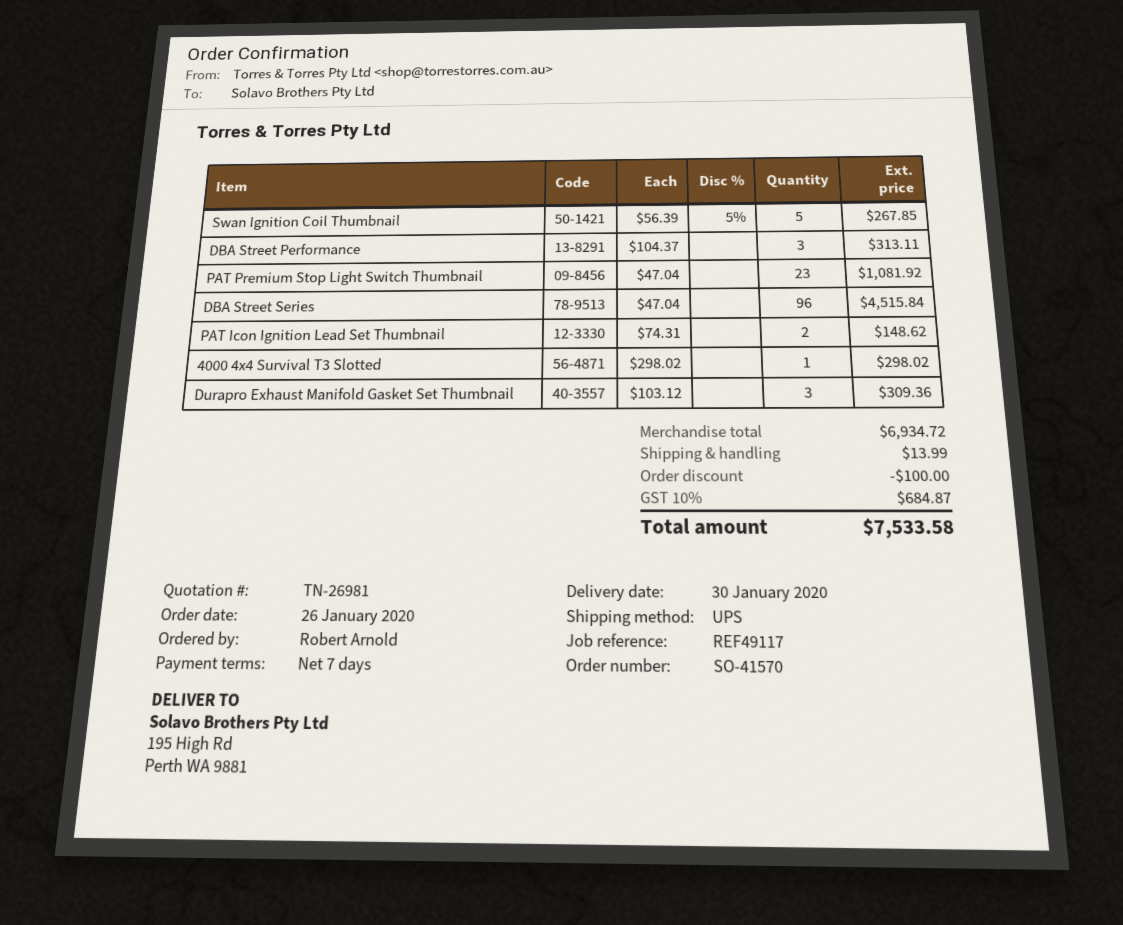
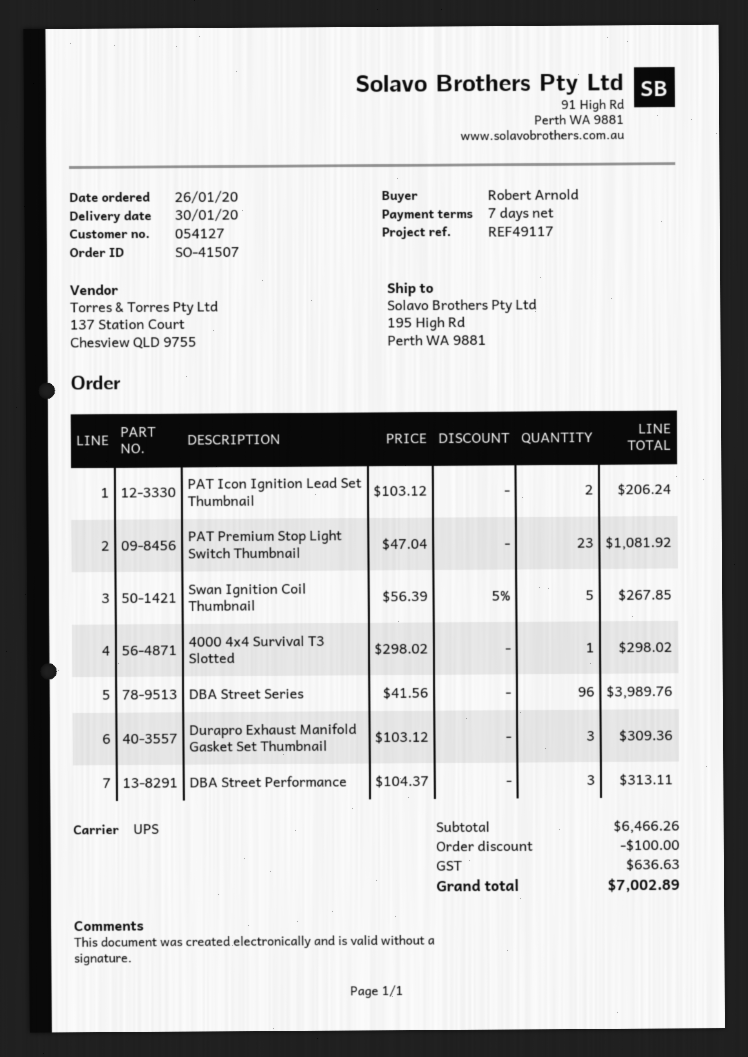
order number: SO-41570 -> SO-41507
DBA Street Series: 96 x 47.04 = 4515.84 -> 96 x 41.56 = 3989.76
PAT Icon Ignition Lead Set Thumbnail: 2 x 74.31 = 148.62 -> 2 x 103.12 = 206.24
subtotal: 6934.72 -> 6466.26
shipping: 13.99 -> none
tax: 684.87 -> 636.63
total: 7533.58 -> 7002.89

